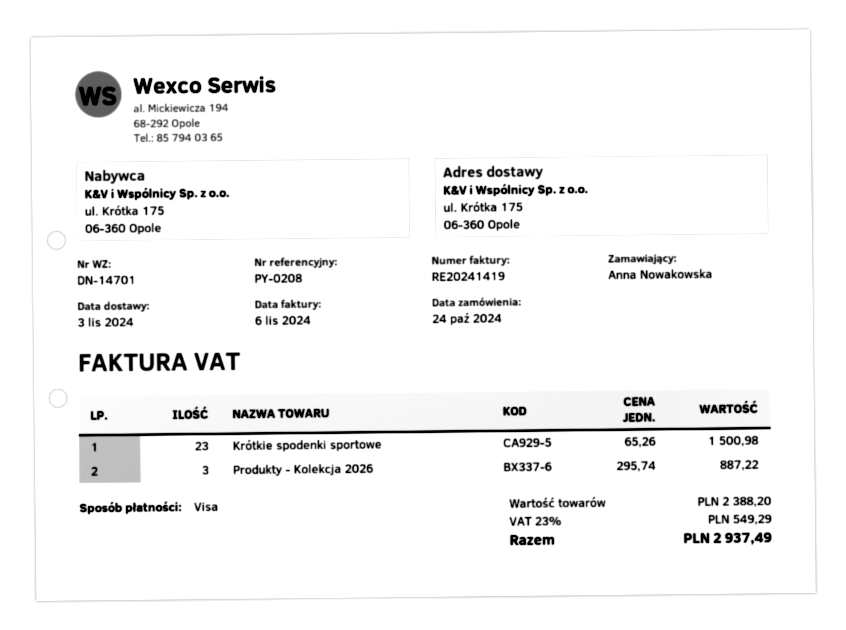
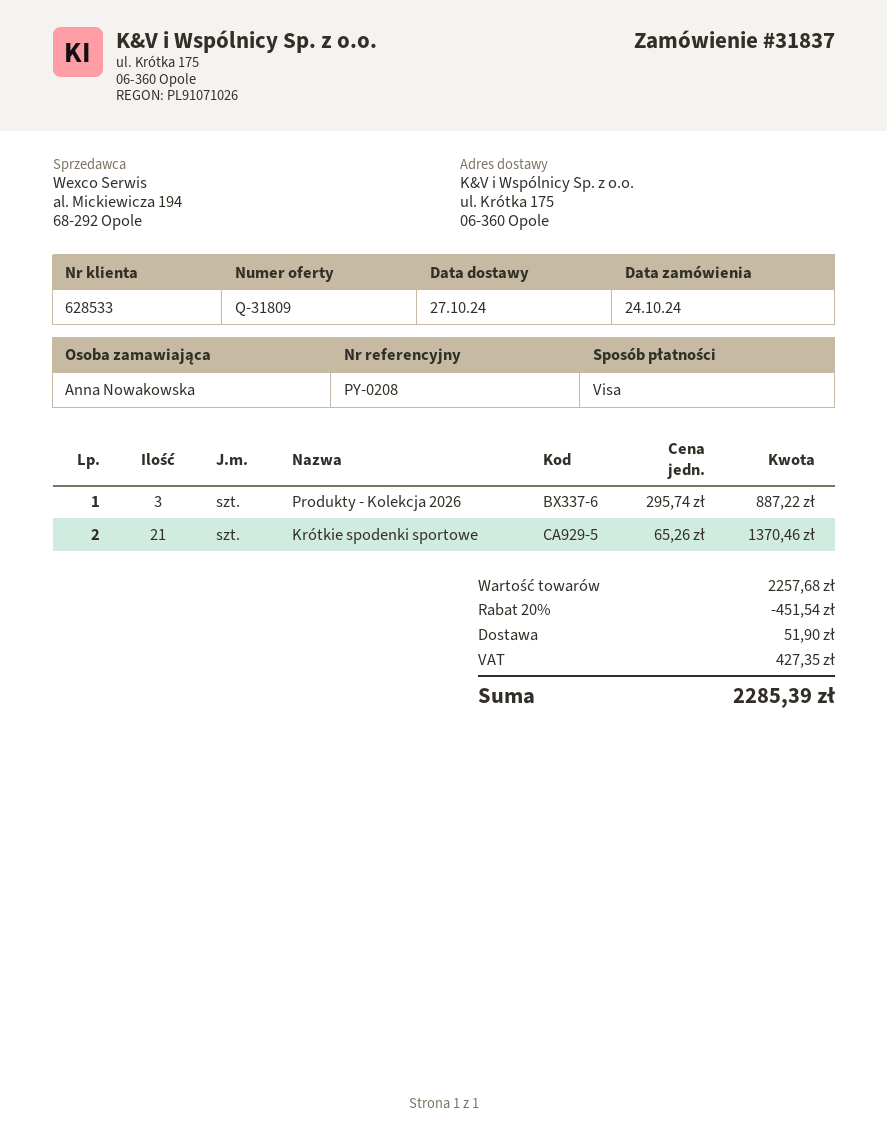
delivery date: 2024-11-03 -> 2024-10-27
Krótkie spodenki sportowe: 23 x 65.26 = 1500.98 -> 21 x 65.26 = 1370.46
subtotal: 2388.20 -> 2257.68
discount: none -> 20% = 451.54
shipping: none -> 51.90
tax: 549.29 -> 427.35
total: 2937.49 -> 2285.39

